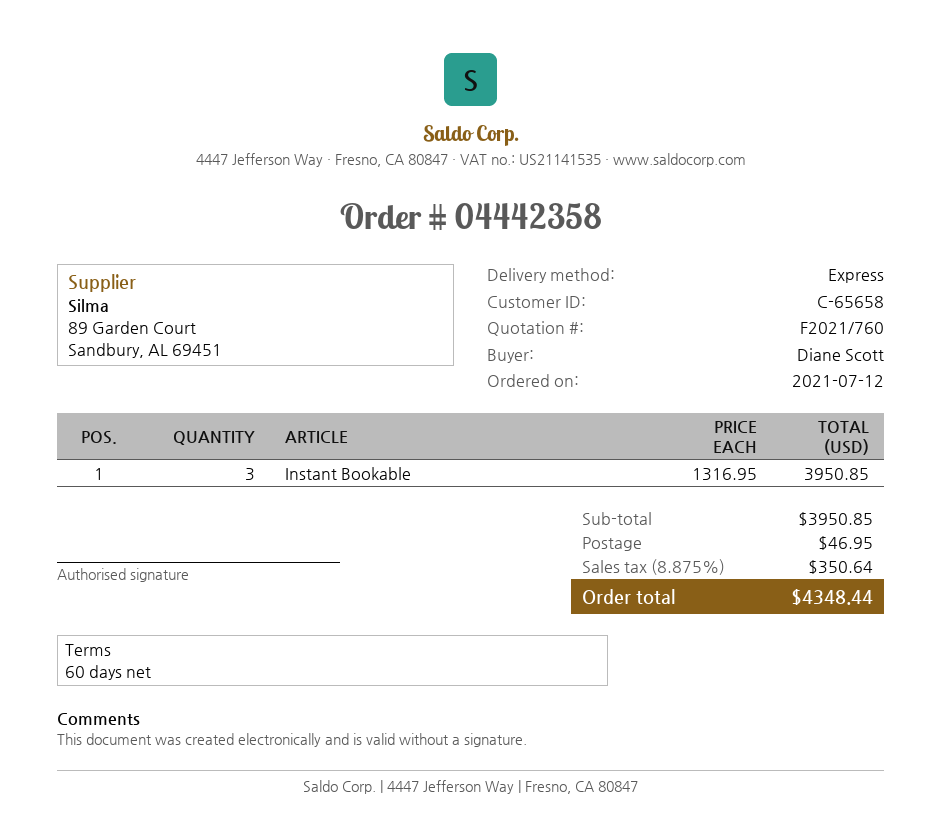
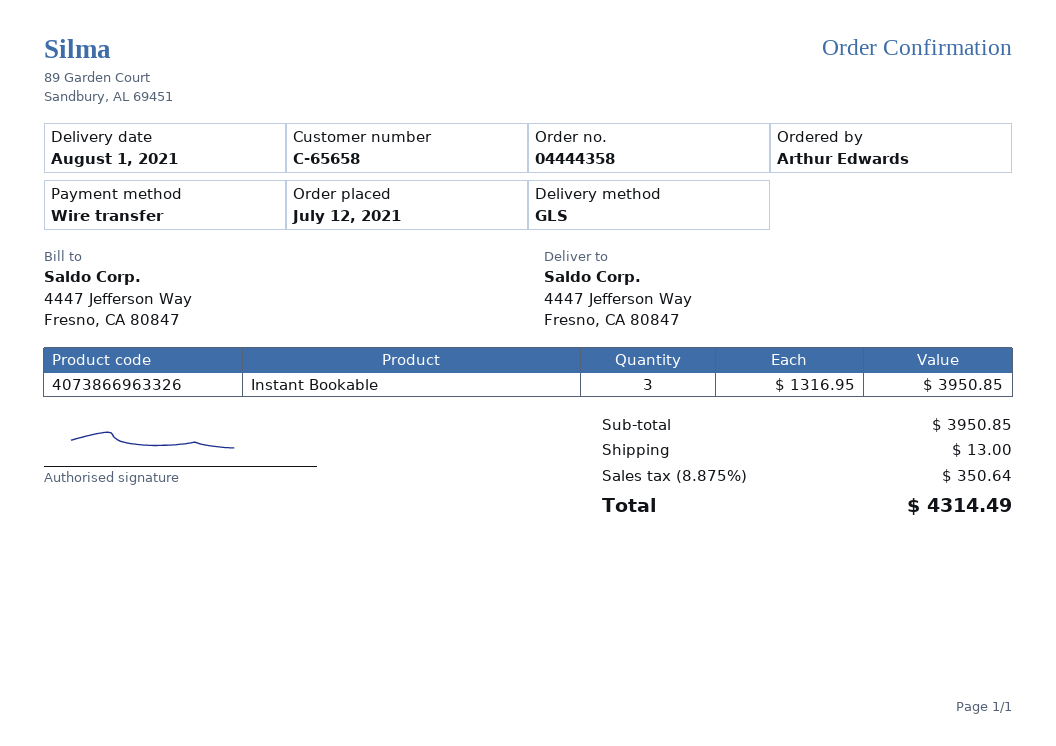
order number: 04442358 -> 04444358
ordered by: Diane Scott -> Arthur Edwards
shipping method: express -> GLS
shipping: 46.95 -> 13.00
total: 4348.44 -> 4314.49

